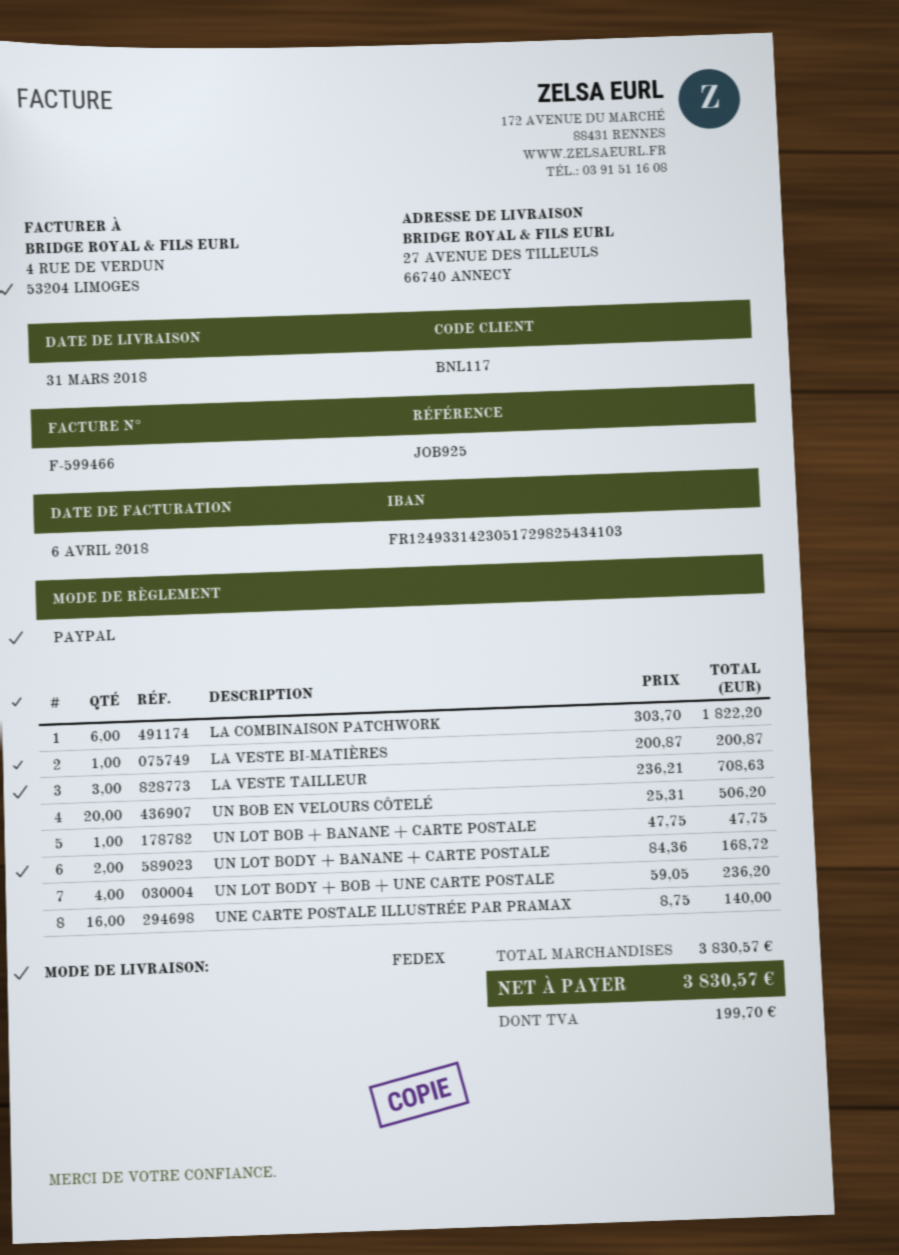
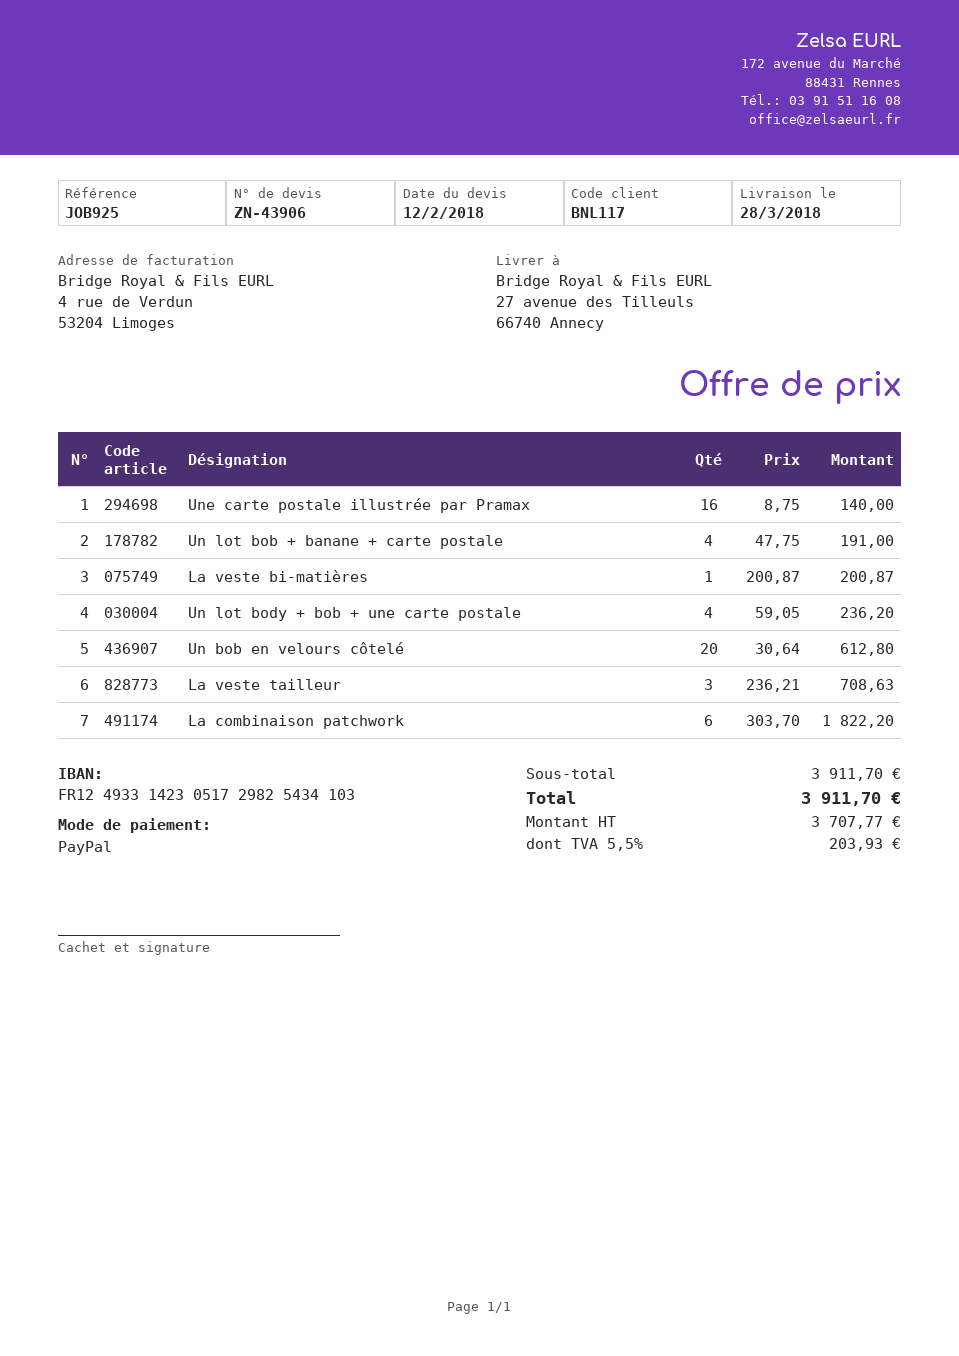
delivery date: 2018-03-31 -> 2018-03-28
UN BOB EN VELOURS CÔTELÉ: 20 x 25.31 = 506.20 -> 20 x 30.64 = 612.80
UN LOT BOB + BANANE + CARTE POSTALE: 1 x 47.75 = 47.75 -> 4 x 47.75 = 191.00
UN LOT BODY + BANANE + CARTE POSTALE: 2 x 84.36 = 168.72 -> none
subtotal: 3830.57 -> 3911.70
tax: 199.70 -> 203.93
total: 3830.57 -> 3911.70

